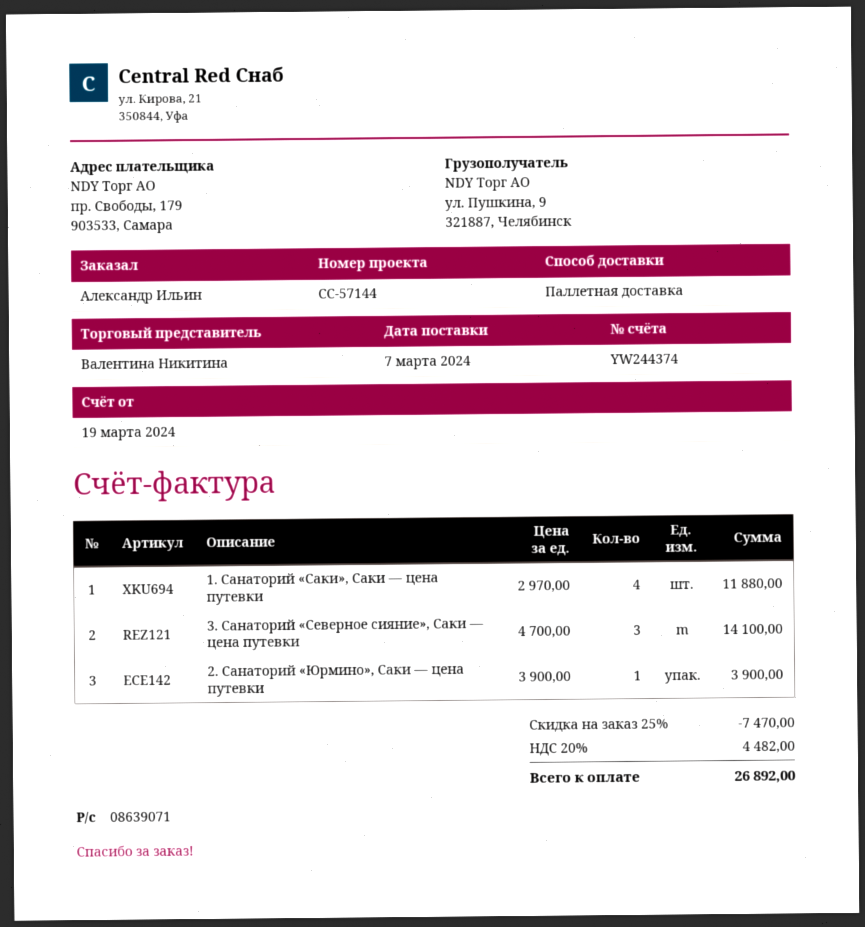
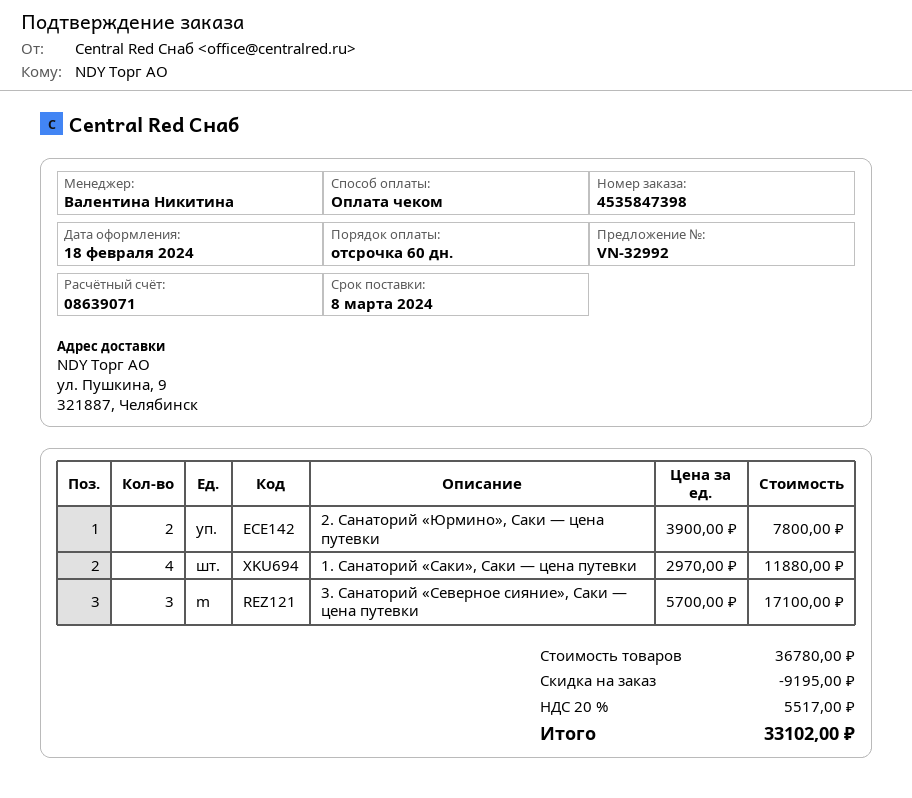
delivery date: 2024-03-07 -> 2024-03-08
3. Санаторий «Северное сияние», Саки — цена путевки: 3 x 4700.00 = 14100.00 -> 3 x 5700.00 = 17100.00
2. Санаторий «Юрмино», Саки — цена путевки: 1 x 3900.00 = 3900.00 -> 2 x 3900.00 = 7800.00
discount: 7470.00 -> 9195.00
tax: 20% = 4482.00 -> 20% = 5517.00
total: 26892.00 -> 33102.00

